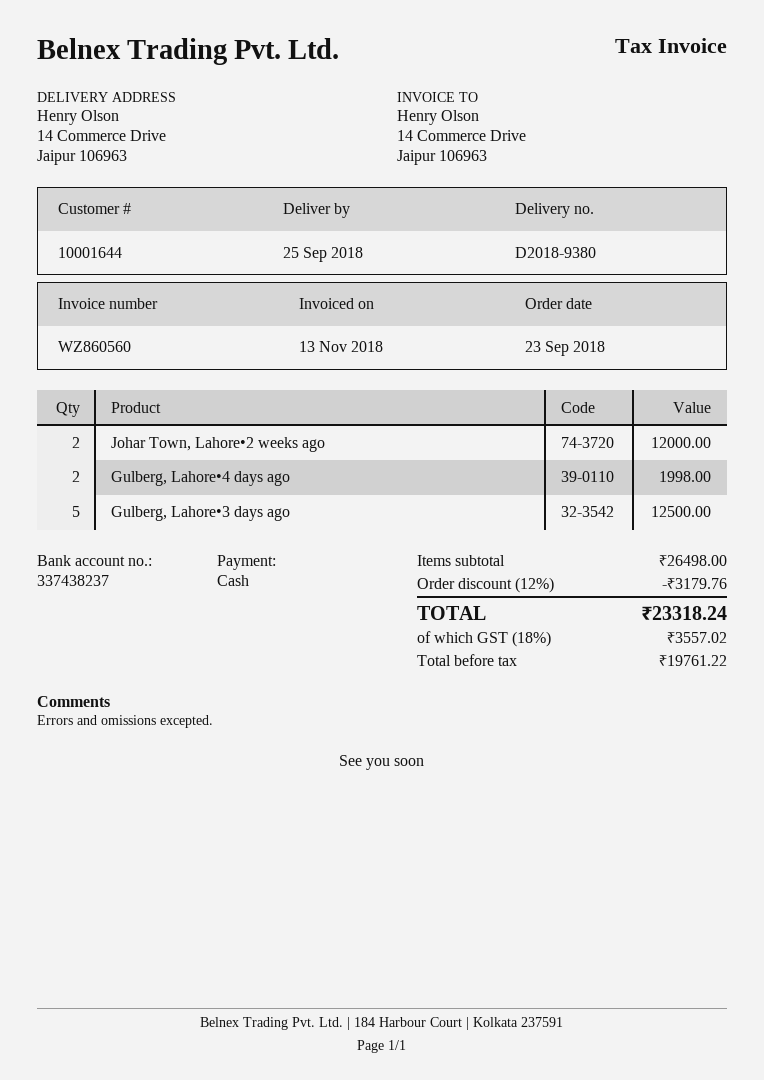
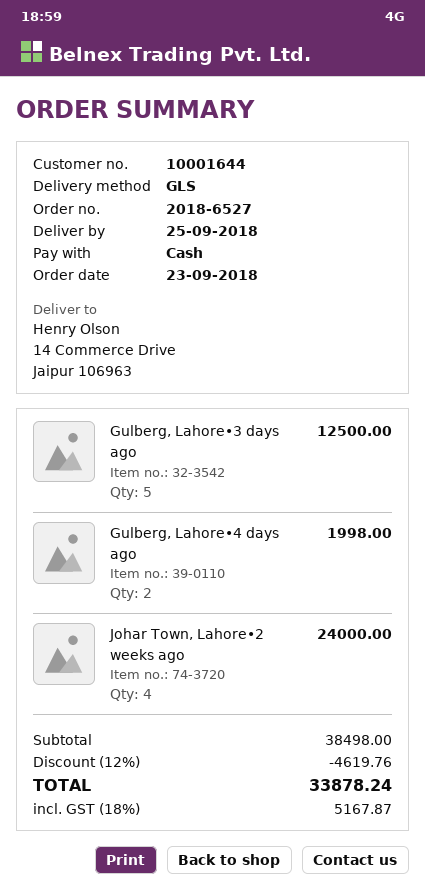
Johar Town, Lahore•2 weeks ago: 2 for 12000.00 -> 4 for 24000.00
subtotal: 26498.00 -> 38498.00
discount: 12% = 3179.76 -> 12% = 4619.76
tax: 18% = 3557.02 -> 18% = 5167.87
total: 23318.24 -> 33878.24

